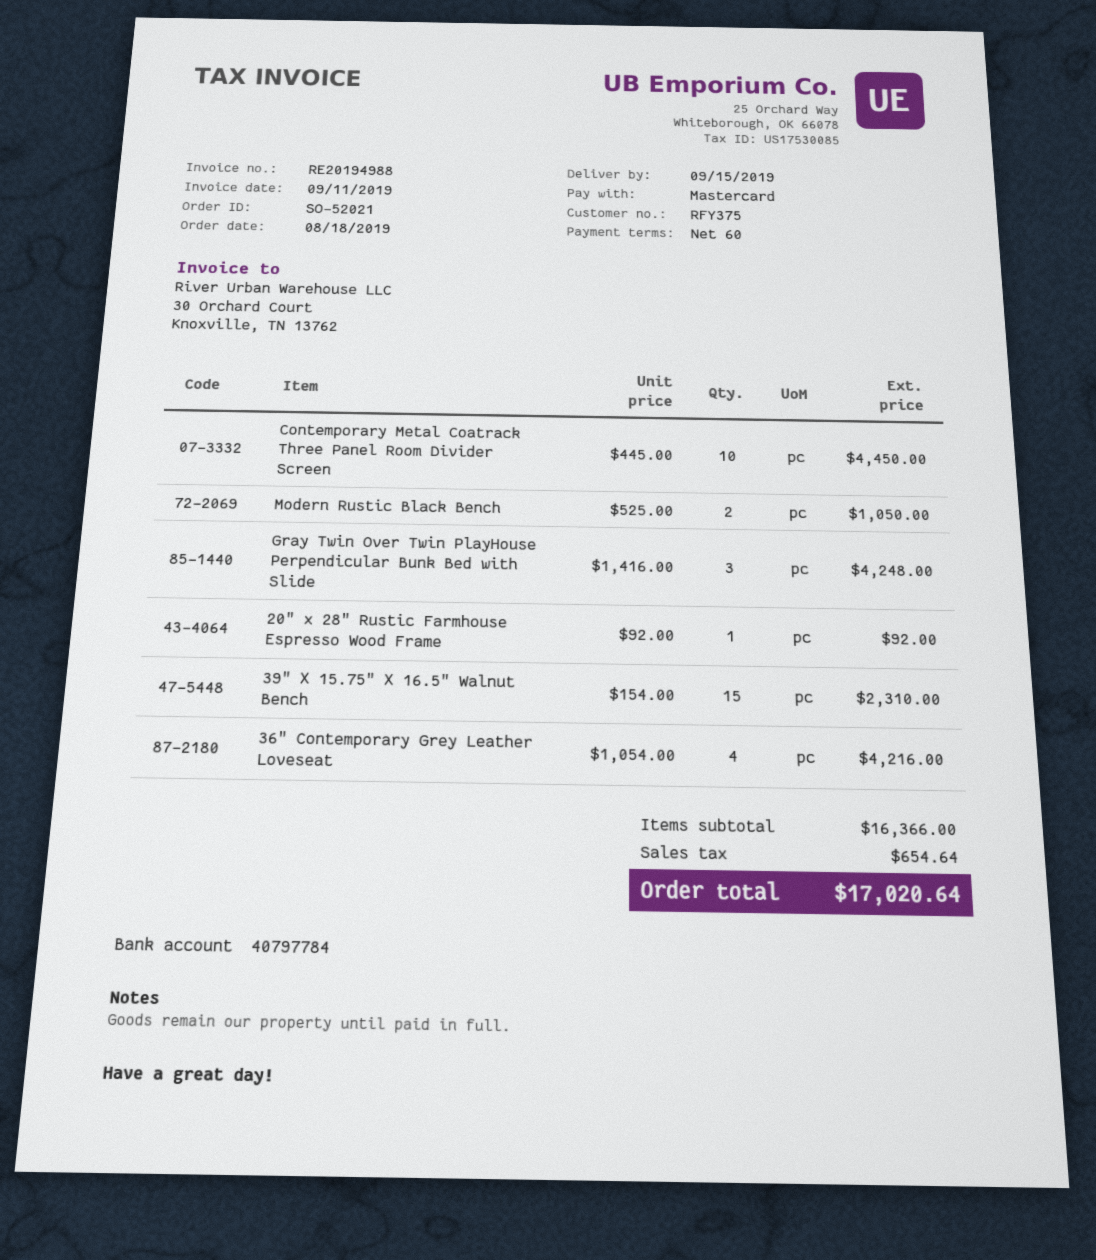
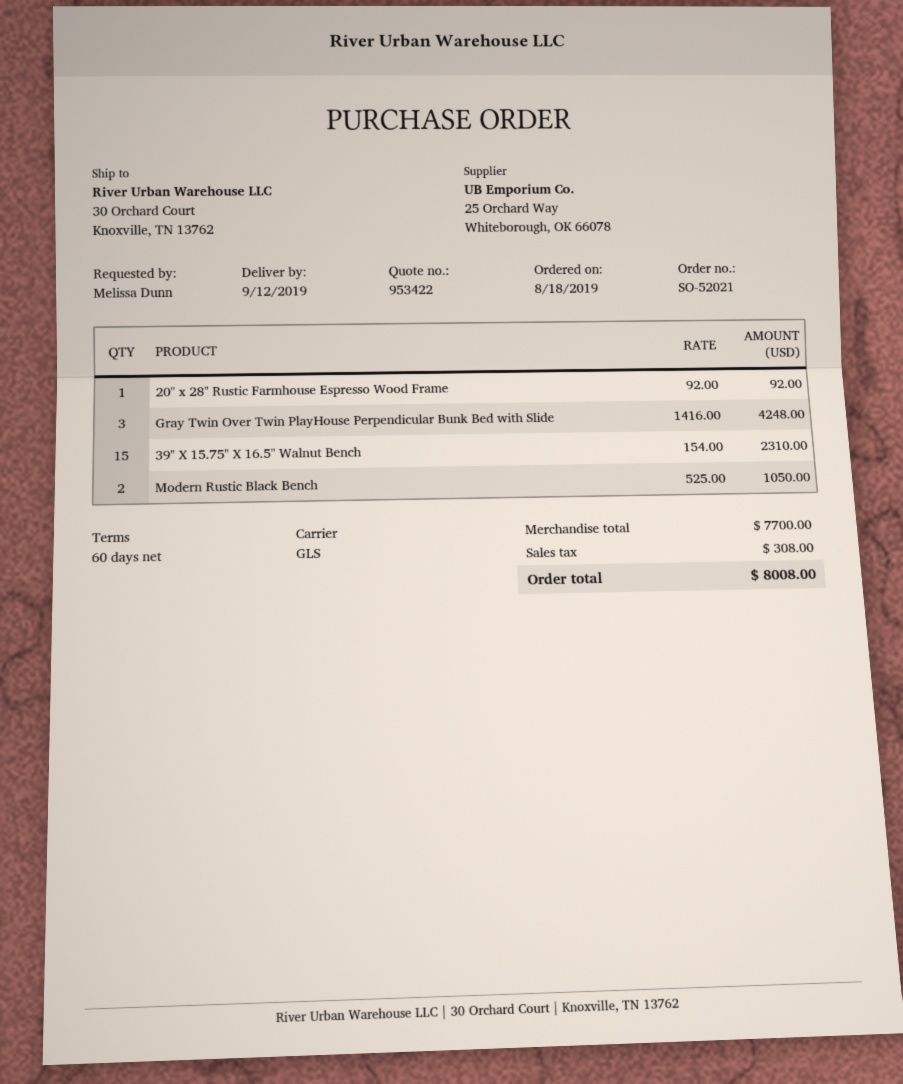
delivery date: 2019-09-15 -> 2019-09-12
Contemporary Metal Coatrack Three Panel Room Divider Screen: 10 x 445.00 = 4450.00 -> none
36" Contemporary Grey Leather Loveseat: 4 x 1054.00 = 4216.00 -> none
subtotal: 16366.00 -> 7700.00
tax: 654.64 -> 308.00
total: 17020.64 -> 8008.00

